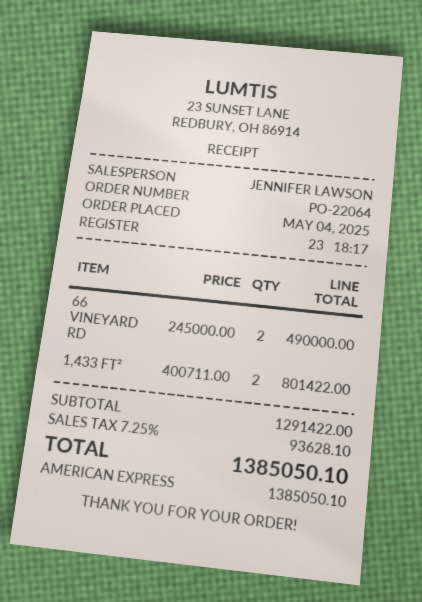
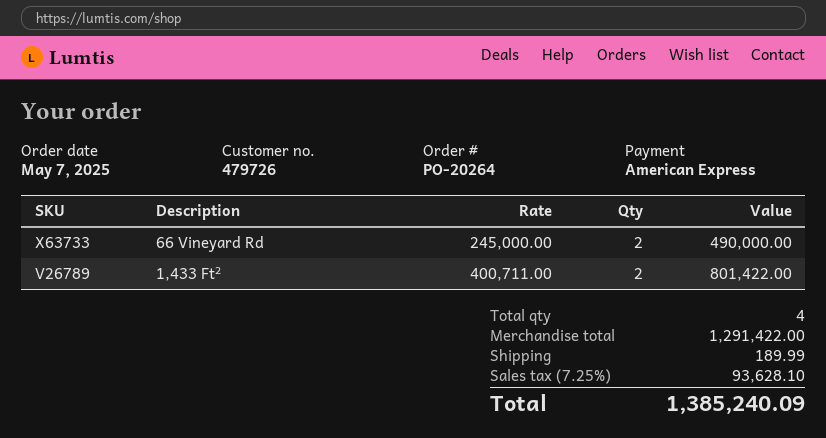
order number: PO-22064 -> PO-20264
order date: 2025-05-04 -> 2025-05-07
shipping: none -> 189.99
total: 1385050.10 -> 1385240.09

